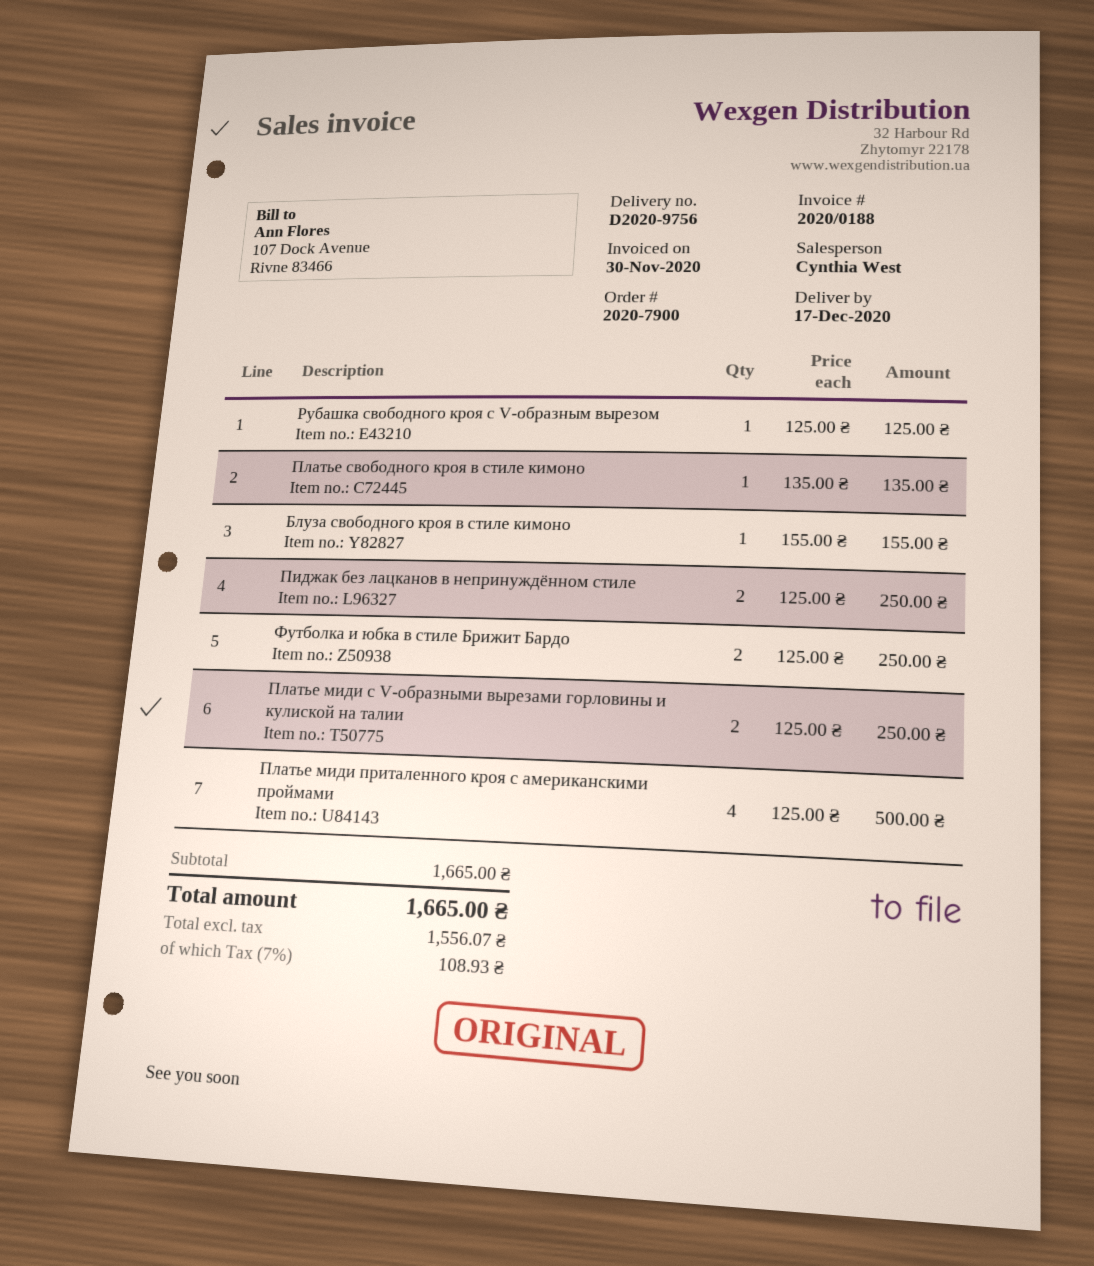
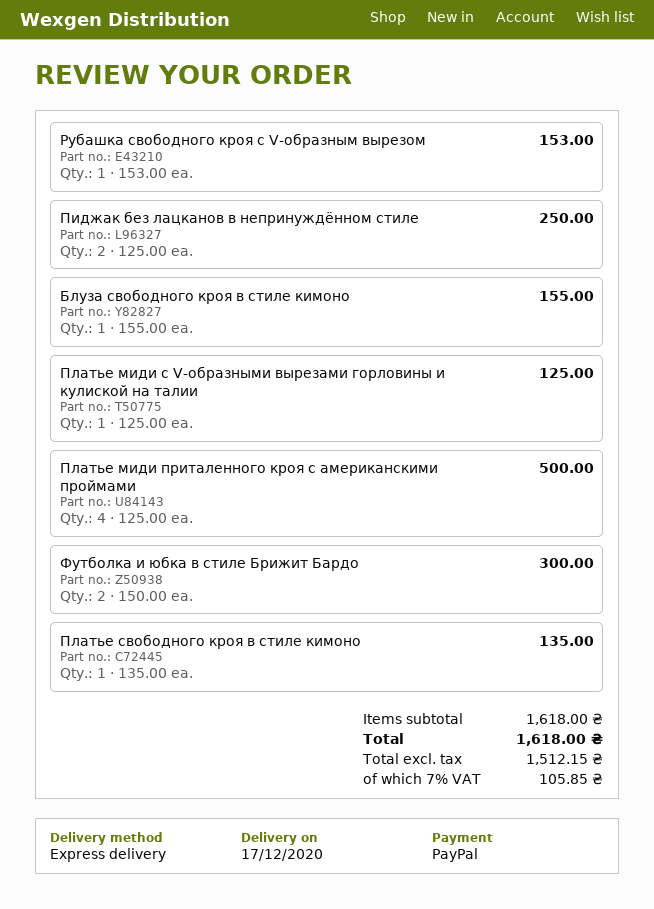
Рубашка свободного кроя с V-образным вырезом: 1 x 125.00 = 125.00 -> 1 x 153.00 = 153.00
Футболка и юбка в стиле Брижит Бардо: 2 x 125.00 = 250.00 -> 2 x 150.00 = 300.00
Платье миди с V-образными вырезами горловины и кулиской на талии: 2 x 125.00 = 250.00 -> 1 x 125.00 = 125.00
subtotal: 1665.00 -> 1618.00
net: 1556.07 -> 1512.15
tax: 7% = 108.93 -> 7% = 105.85
total: 1665.00 -> 1618.00

